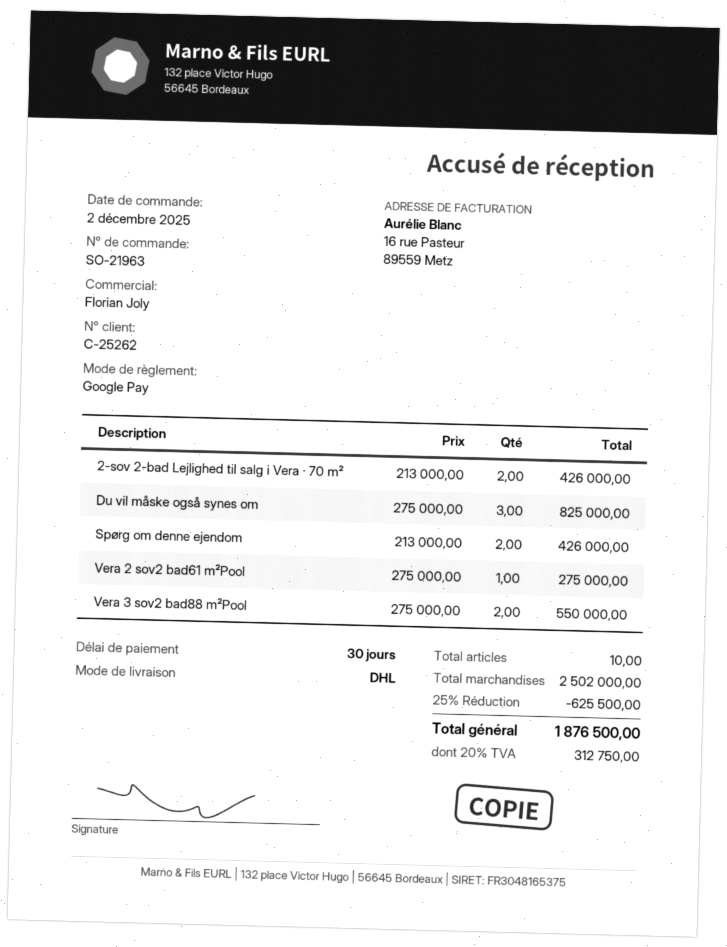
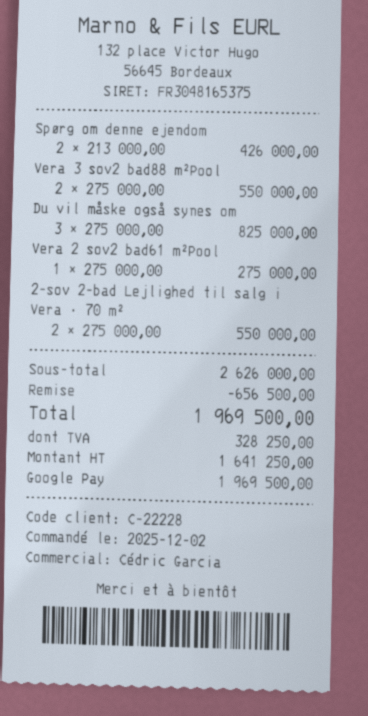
customer number: C-25262 -> C-22228
sales rep: Florian Joly -> Cédric Garcia
2-sov 2-bad Lejlighed til salg i Vera · 70 m²: 2 x 213000.00 = 426000.00 -> 2 x 275000.00 = 550000.00
subtotal: 2502000.00 -> 2626000.00
discount: 625500.00 -> 656500.00
tax: 312750.00 -> 328250.00
total: 1876500.00 -> 1969500.00

